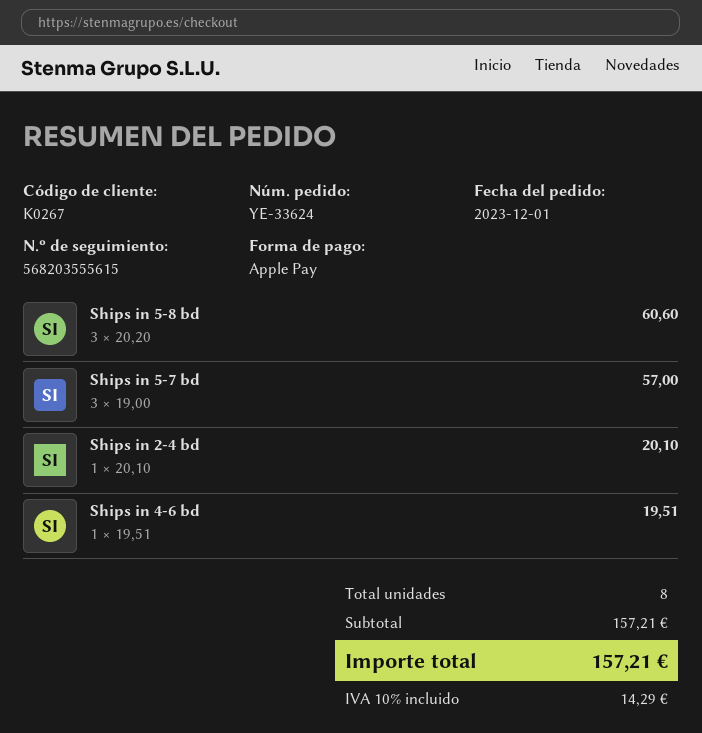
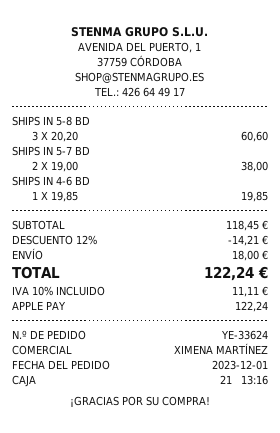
Ships in 5-7 bd: 3 x 19.00 = 57.00 -> 2 x 19.00 = 38.00
Ships in 2-4 bd: 1 x 20.10 = 20.10 -> none
Ships in 4-6 bd: 1 x 19.51 = 19.51 -> 1 x 19.85 = 19.85
subtotal: 157.21 -> 118.45
discount: none -> 12% = 14.21
shipping: none -> 18.00
tax: 10% = 14.29 -> 10% = 11.11
total: 157.21 -> 122.24

